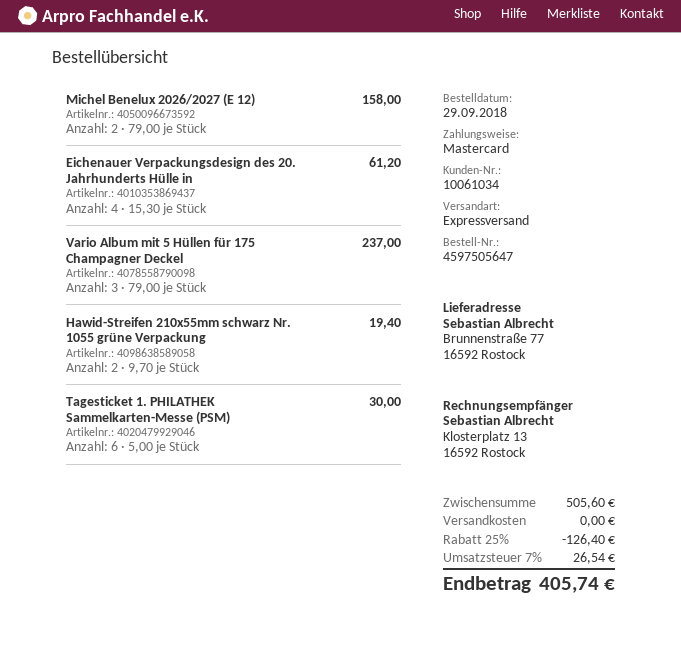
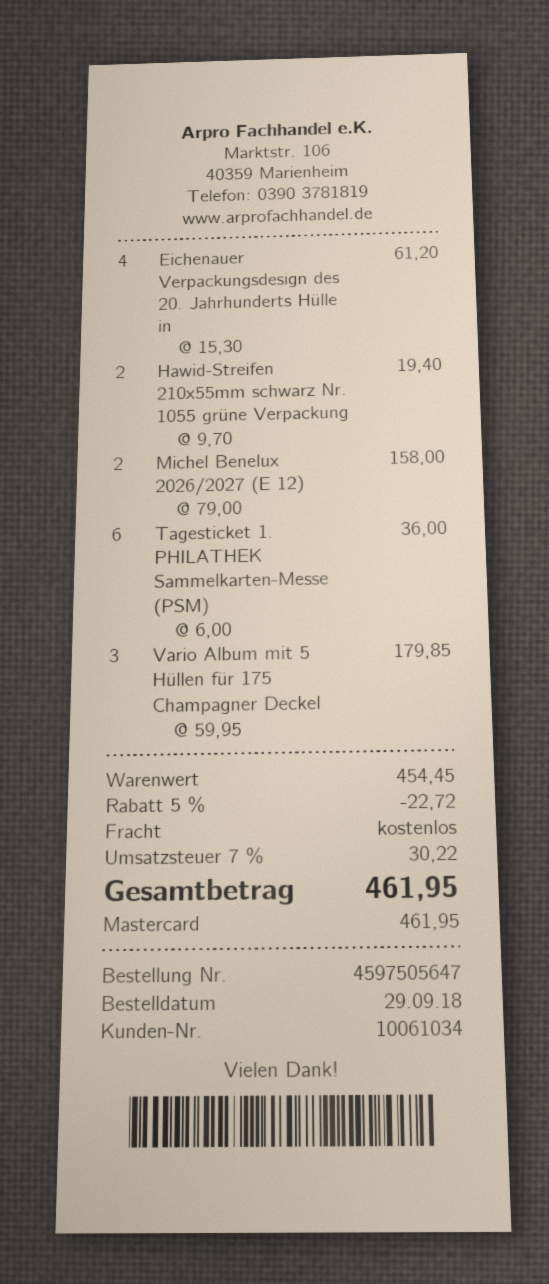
Vario Album mit 5 Hüllen für 175 Champagner Deckel: 3 x 79.00 = 237.00 -> 3 x 59.95 = 179.85
Tagesticket 1. PHILATHEK Sammelkarten-Messe (PSM): 6 x 5.00 = 30.00 -> 6 x 6.00 = 36.00
subtotal: 505.60 -> 454.45
discount: 25% = 126.40 -> 5% = 22.72
tax: 7% = 26.54 -> 7% = 30.22
total: 405.74 -> 461.95

